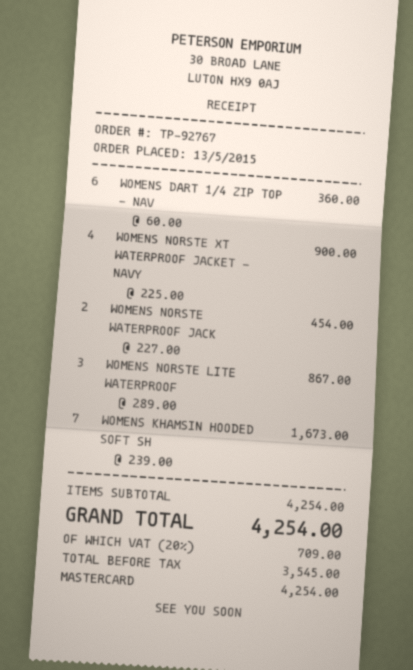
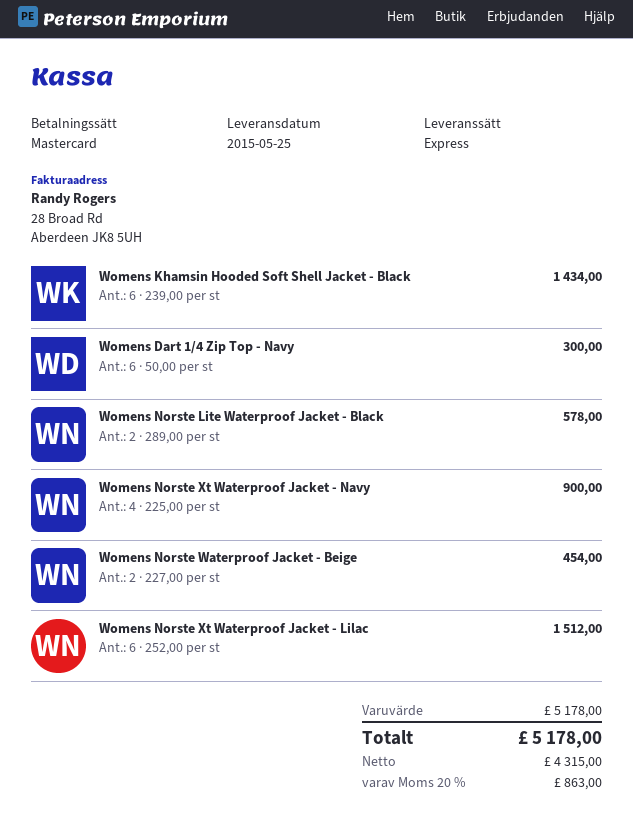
WOMENS DART 1/4 ZIP TOP - NAV: 6 x 60.00 = 360.00 -> 6 x 50.00 = 300.00
WOMENS NORSTE LITE WATERPROOF: 3 x 289.00 = 867.00 -> 2 x 289.00 = 578.00
WOMENS KHAMSIN HOODED SOFT SH: 7 x 239.00 = 1673.00 -> 6 x 239.00 = 1434.00
Womens Norste Xt Waterproof Jacket - Lilac: none -> 6 x 252.00 = 1512.00
subtotal: 4254.00 -> 5178.00
net: 3545.00 -> 4315.00
tax: 20% = 709.00 -> 20% = 863.00
total: 4254.00 -> 5178.00

